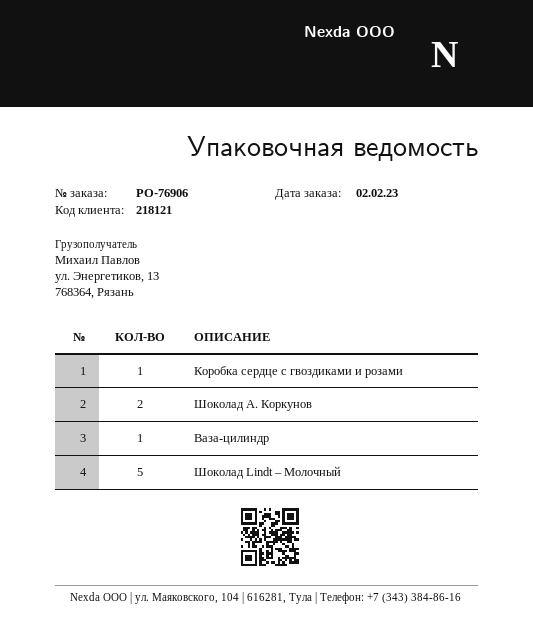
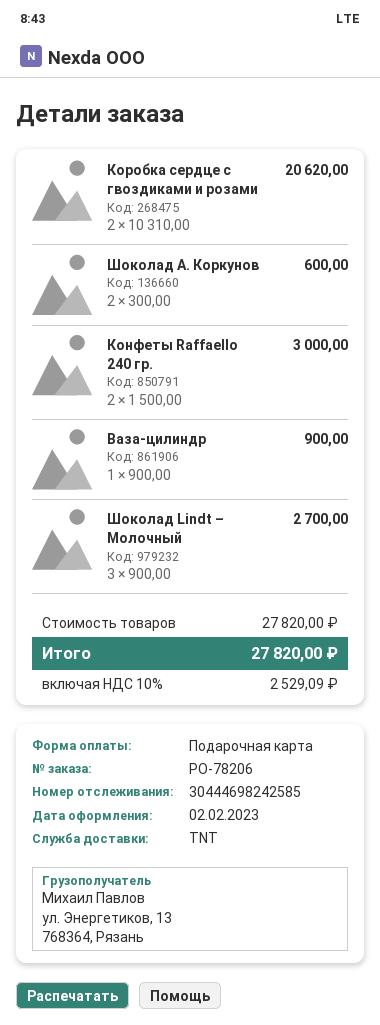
order number: PO-76906 -> PO-78206
Коробка сердце с гвоздиками и розами: 1 -> 2
Шоколад Lindt – Молочный: 5 -> 3
Конфеты Raffaello 240 гр.: none -> 2

